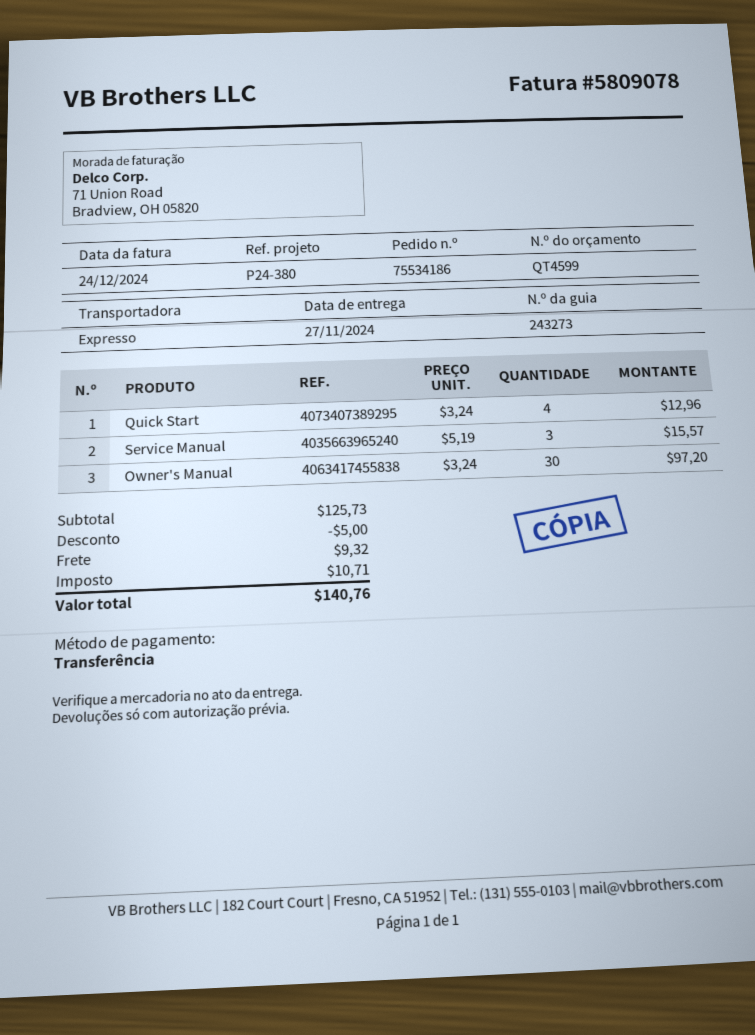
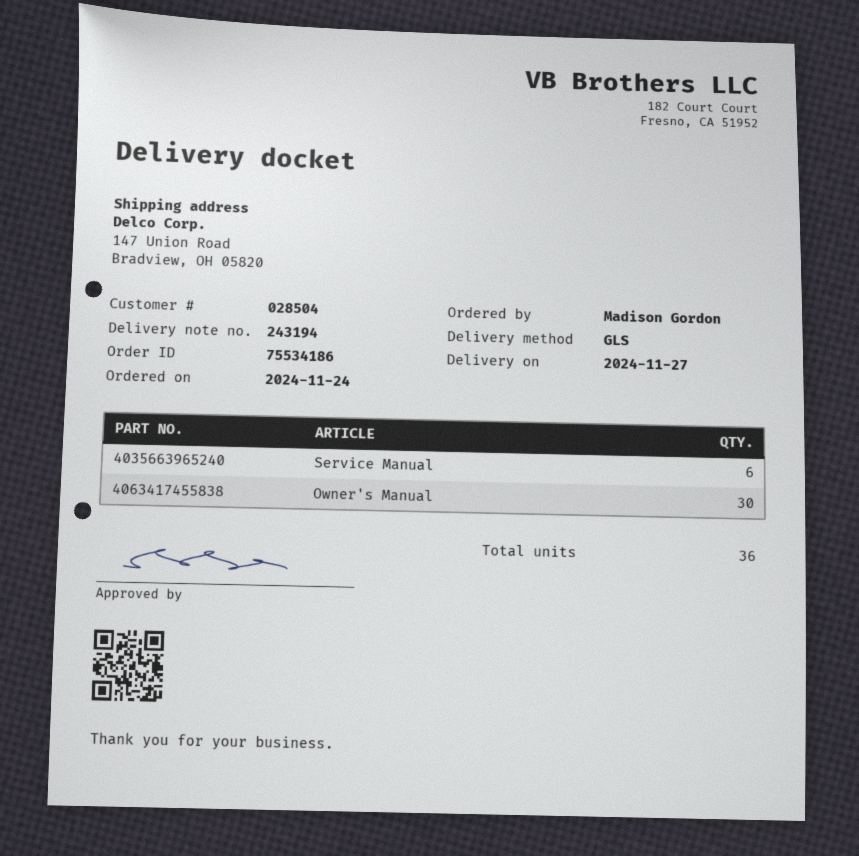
delivery note number: 243273 -> 243194
shipping method: express -> GLS
Quick Start: 4 -> none
Service Manual: 3 -> 6

